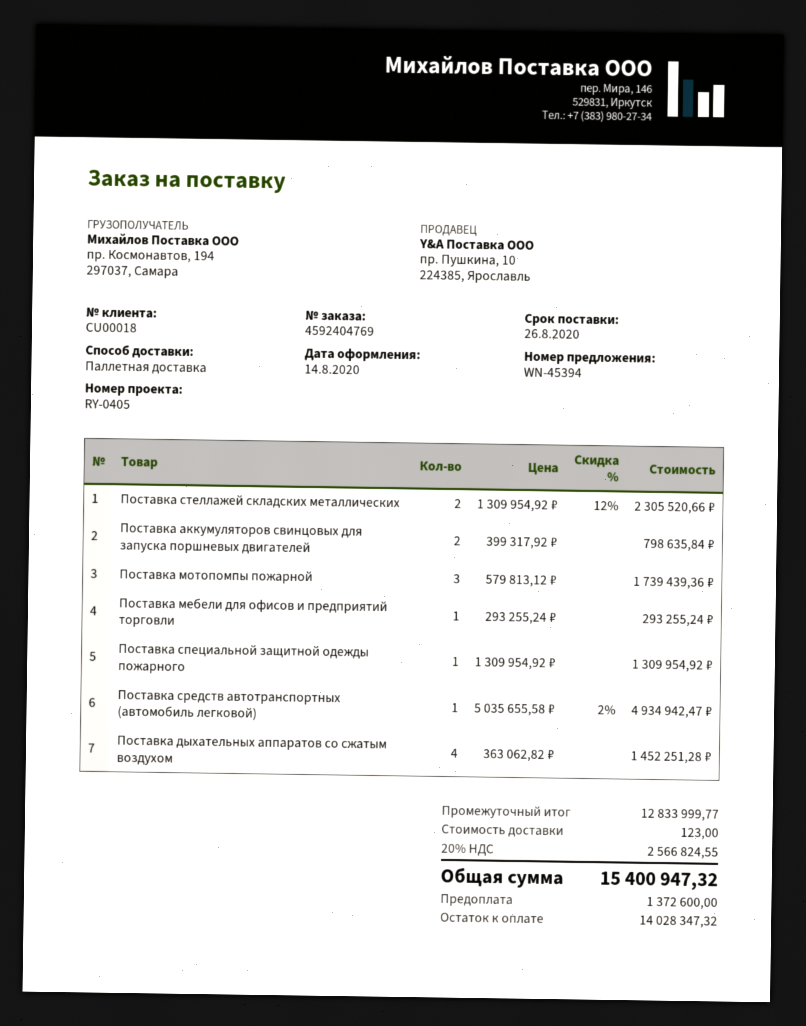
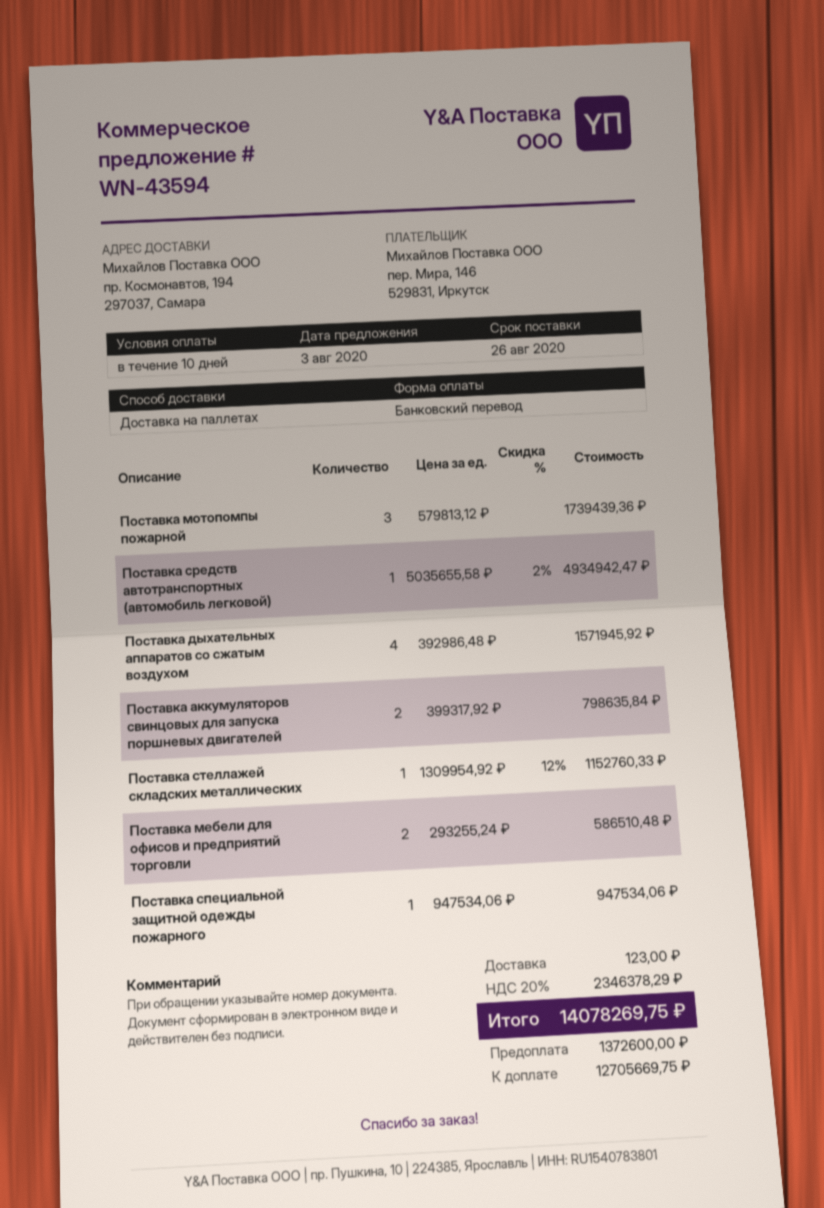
quote number: WN-45394 -> WN-43594
Поставка стеллажей складских металлических: 2 x 1309954.92 - 12% = 2305520.66 -> 1 x 1309954.92 - 12% = 1152760.33
Поставка мебели для офисов и предприятий торговли: 1 x 293255.24 = 293255.24 -> 2 x 293255.24 = 586510.48
Поставка специальной защитной одежды пожарного: 1 x 1309954.92 = 1309954.92 -> 1 x 947534.06 = 947534.06
Поставка дыхательных аппаратов со сжатым воздухом: 4 x 363062.82 = 1452251.28 -> 4 x 392986.48 = 1571945.92
tax: 20% = 2566824.55 -> 20% = 2346378.29
total: 15400947.32 -> 14078269.75
balance: 14028347.32 -> 12705669.75

